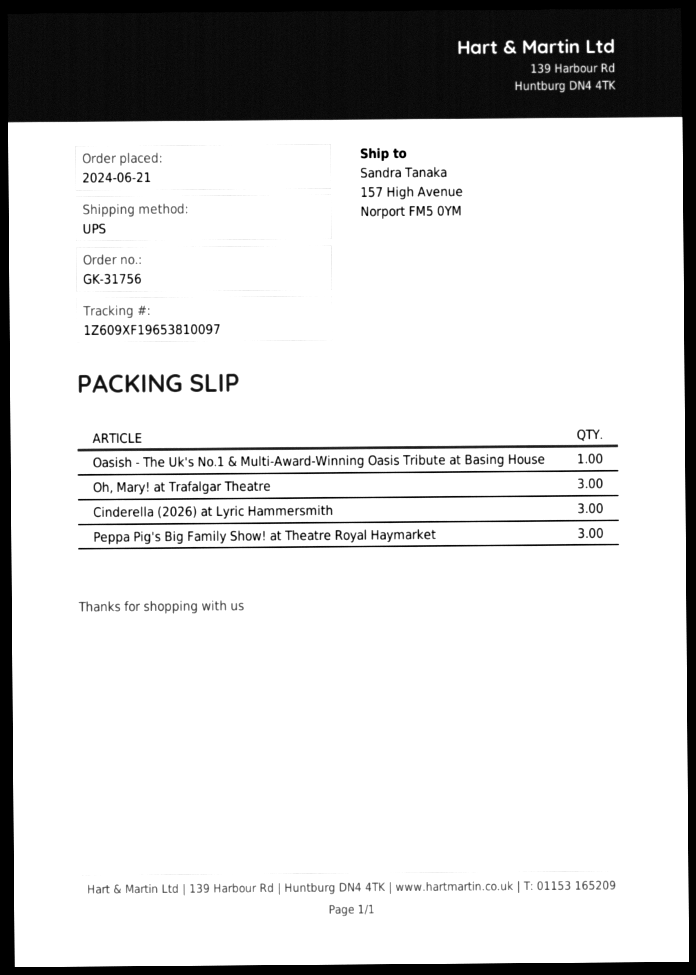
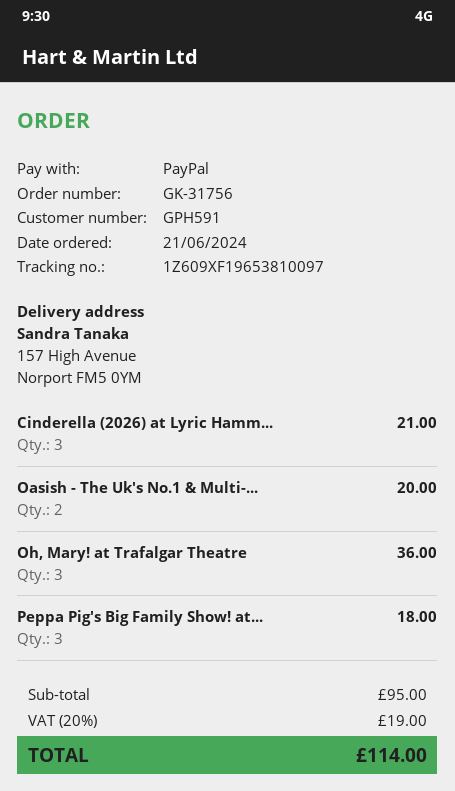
Oasish - The Uk's No.1 & Multi-Award-Winning Oasis Tribute at Basing House: 1 -> 2

